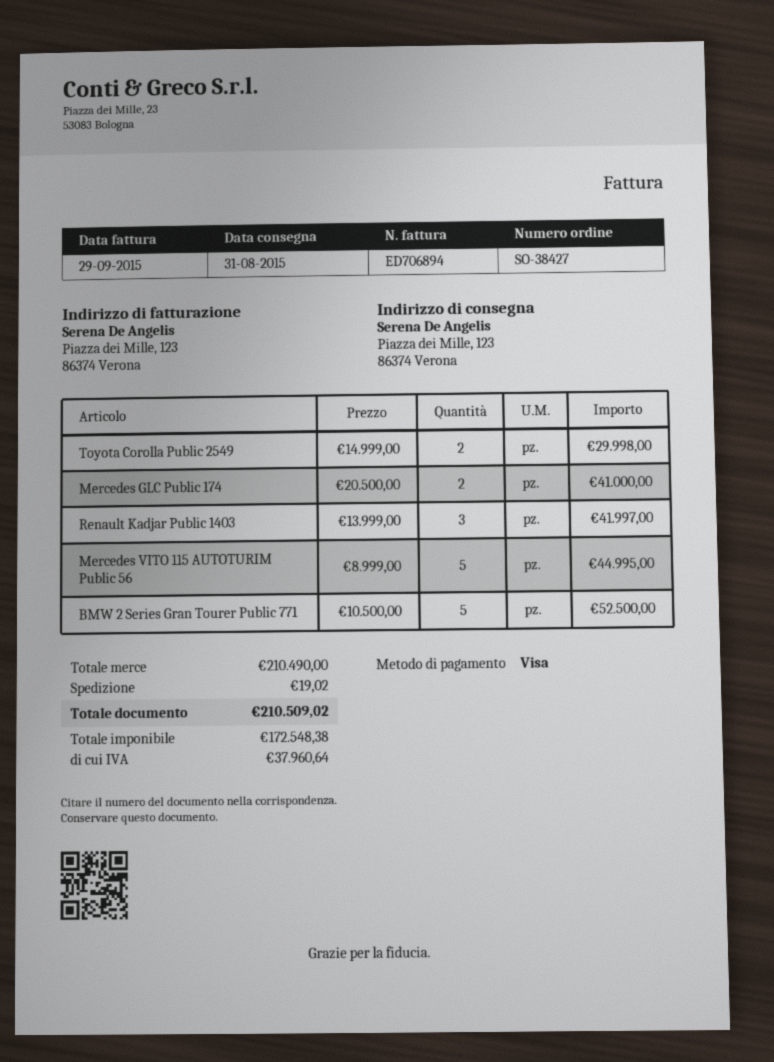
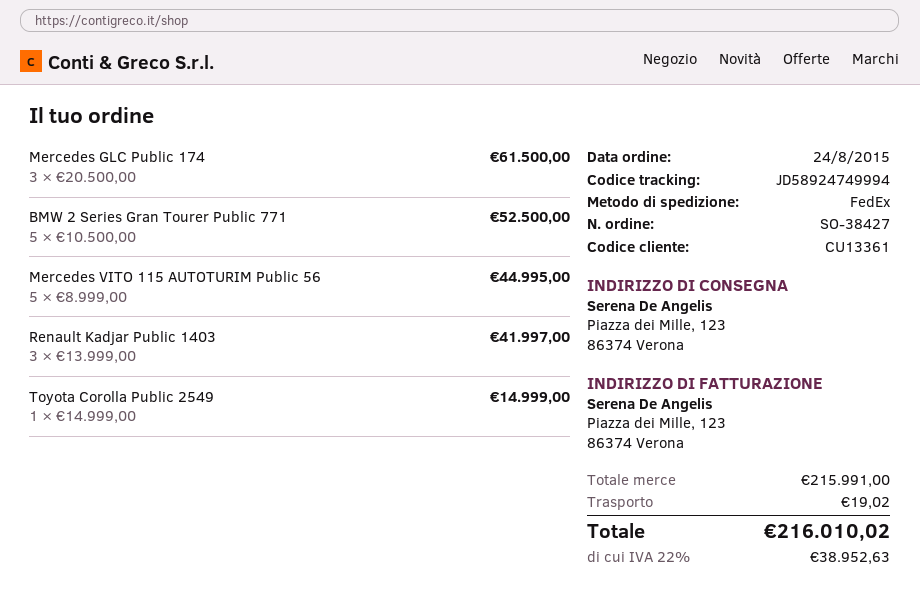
Toyota Corolla Public 2549: 2 x 14999.00 = 29998.00 -> 1 x 14999.00 = 14999.00
Mercedes GLC Public 174: 2 x 20500.00 = 41000.00 -> 3 x 20500.00 = 61500.00
subtotal: 210490.00 -> 215991.00
tax: 37960.64 -> 38952.63
total: 210509.02 -> 216010.02

